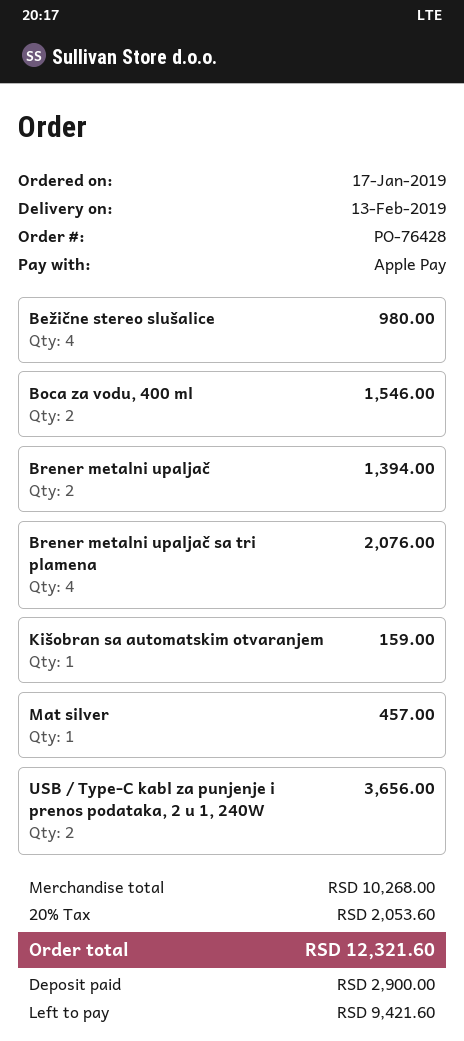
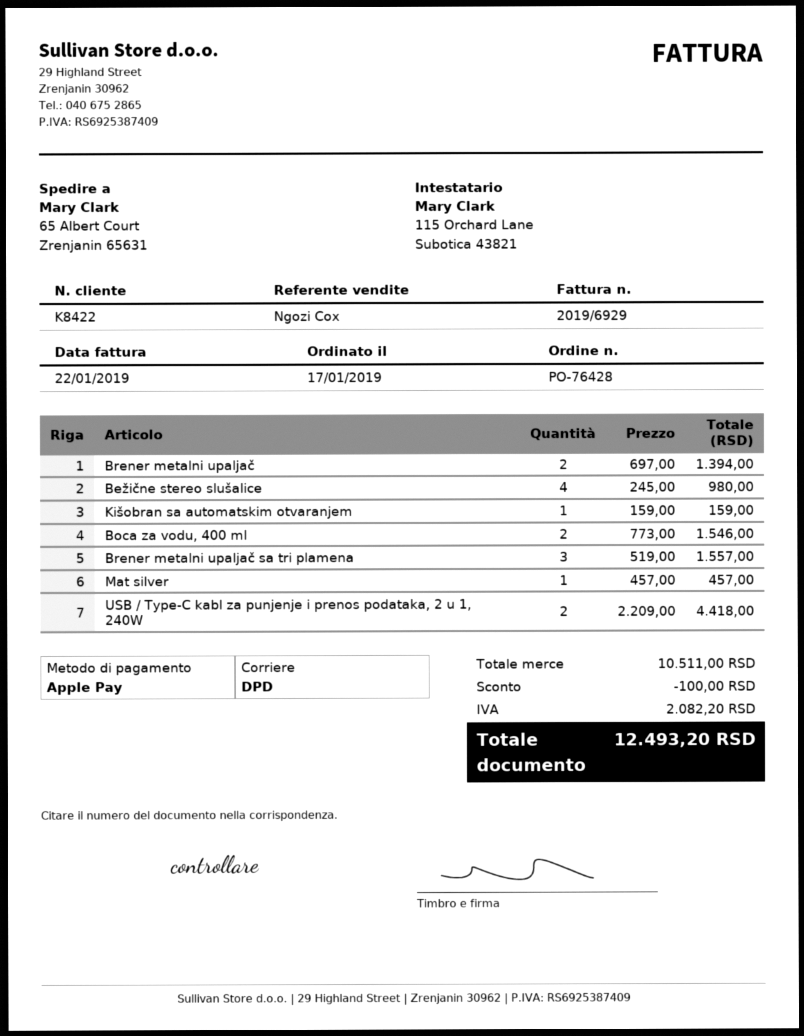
Brener metalni upaljač sa tri plamena: 4 for 2076.00 -> 3 for 1557.00
USB / Type-C kabl za punjenje i prenos podataka, 2 u 1, 240W: 2 for 3656.00 -> 2 for 4418.00
subtotal: 10268.00 -> 10511.00
discount: none -> 100.00
tax: 2053.60 -> 2082.20
total: 12321.60 -> 12493.20

